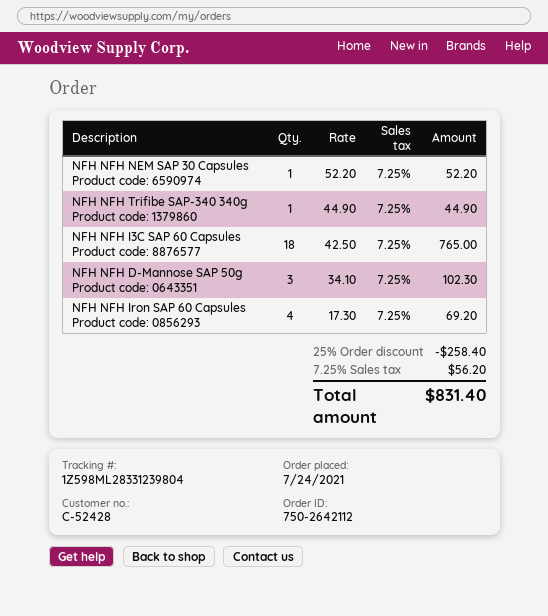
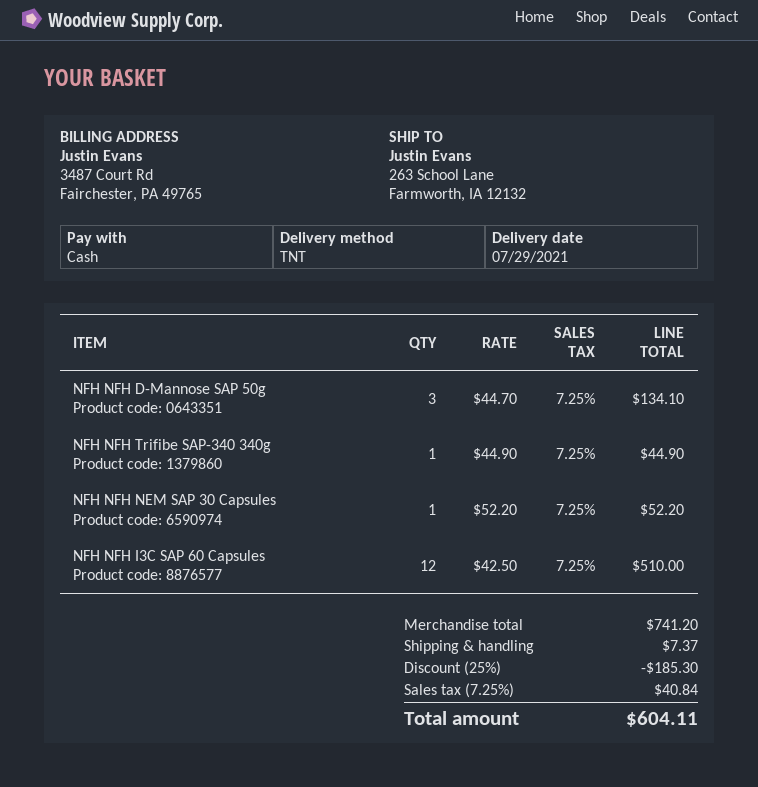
NFH NFH I3C SAP 60 Capsules: 18 x 42.50 = 765.00 -> 12 x 42.50 = 510.00
NFH NFH D-Mannose SAP 50g: 3 x 34.10 = 102.30 -> 3 x 44.70 = 134.10
NFH NFH Iron SAP 60 Capsules: 4 x 17.30 = 69.20 -> none
discount: 25% = 258.40 -> 25% = 185.30
shipping: none -> 7.37
tax: 7.25% = 56.20 -> 7.25% = 40.84
total: 831.40 -> 604.11

